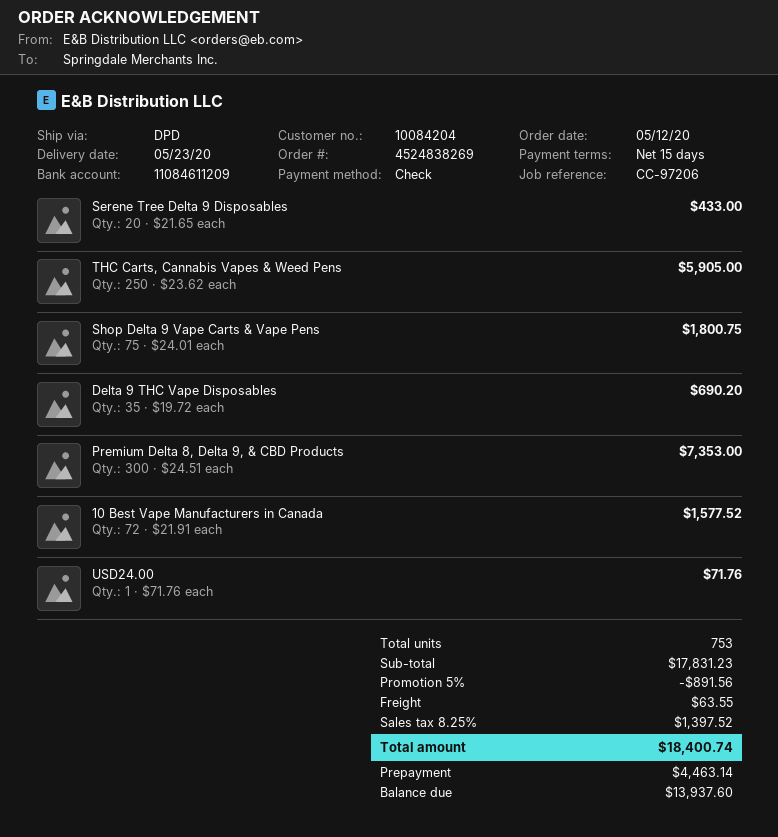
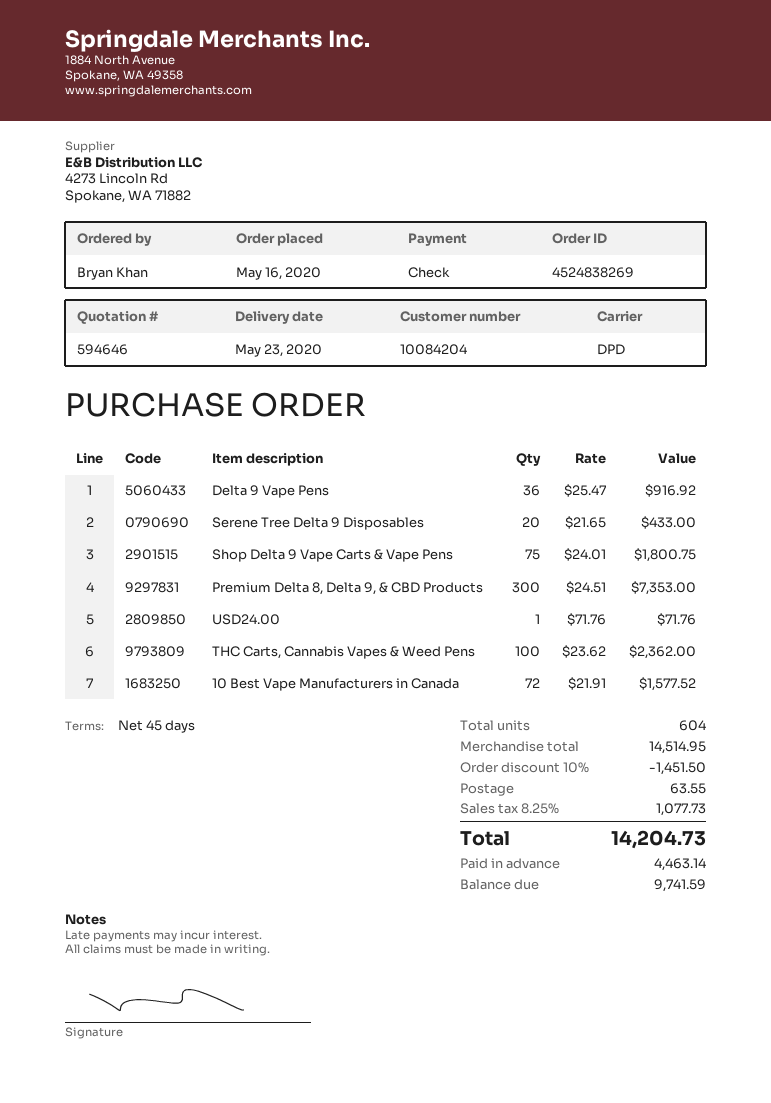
order date: 2020-05-12 -> 2020-05-16
payment terms: 15 days -> 45 days
THC Carts, Cannabis Vapes & Weed Pens: 250 x 23.62 = 5905.00 -> 100 x 23.62 = 2362.00
Delta 9 THC Vape Disposables: 35 x 19.72 = 690.20 -> none
Delta 9 Vape Pens: none -> 36 x 25.47 = 916.92
total quantity: 753 -> 604
subtotal: 17831.23 -> 14514.95
discount: 5% = 891.56 -> 10% = 1451.50
tax: 8.25% = 1397.52 -> 8.25% = 1077.73
total: 18400.74 -> 14204.73
balance: 13937.60 -> 9741.59

